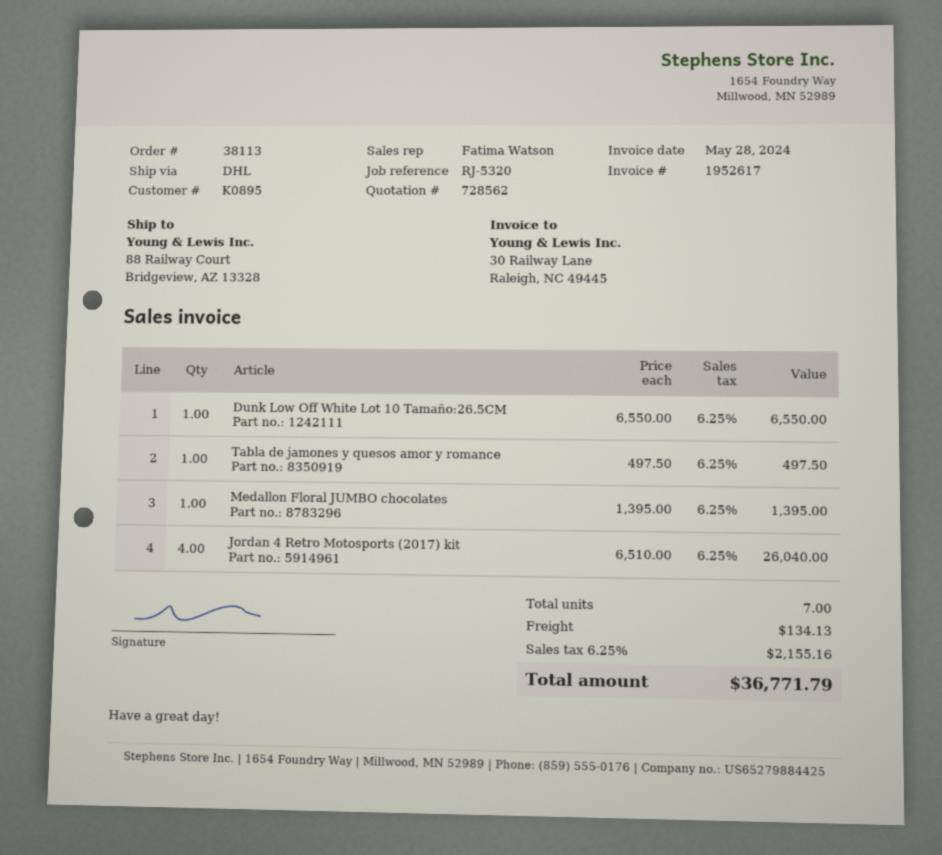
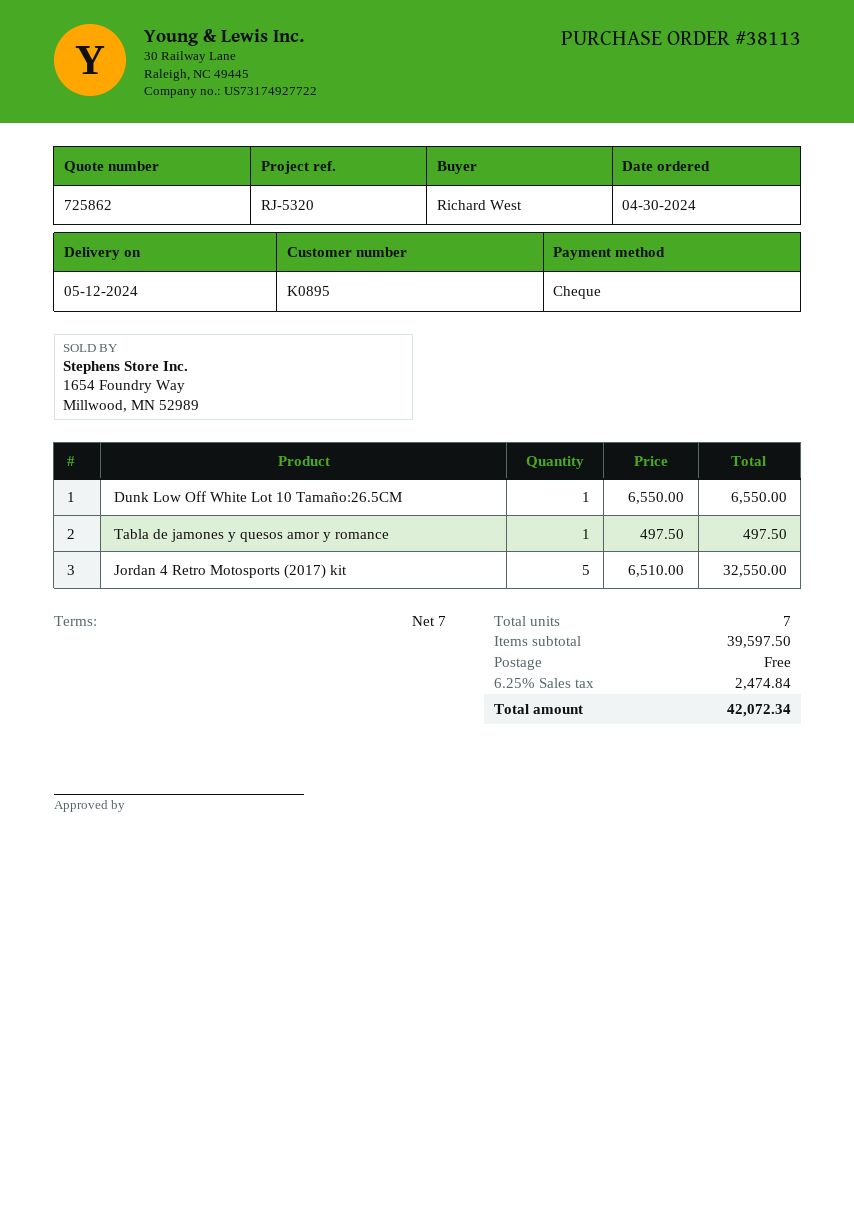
quote number: 728562 -> 725862
Medallon Floral JUMBO chocolates: 1 x 1395.00 = 1395.00 -> none
Jordan 4 Retro Motosports (2017) kit: 4 x 6510.00 = 26040.00 -> 5 x 6510.00 = 32550.00
shipping: 134.13 -> 0.00
tax: 6.25% = 2155.16 -> 6.25% = 2474.84
total: 36771.79 -> 42072.34

